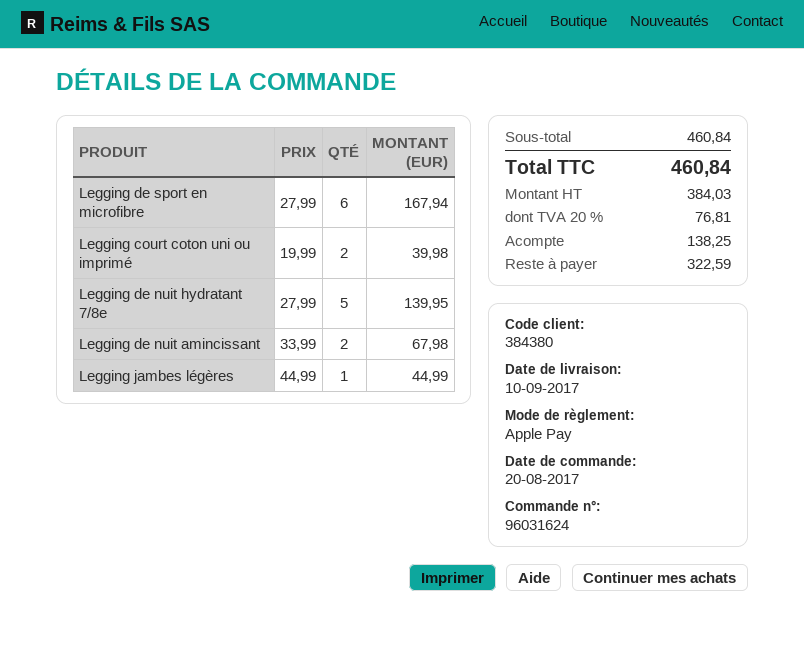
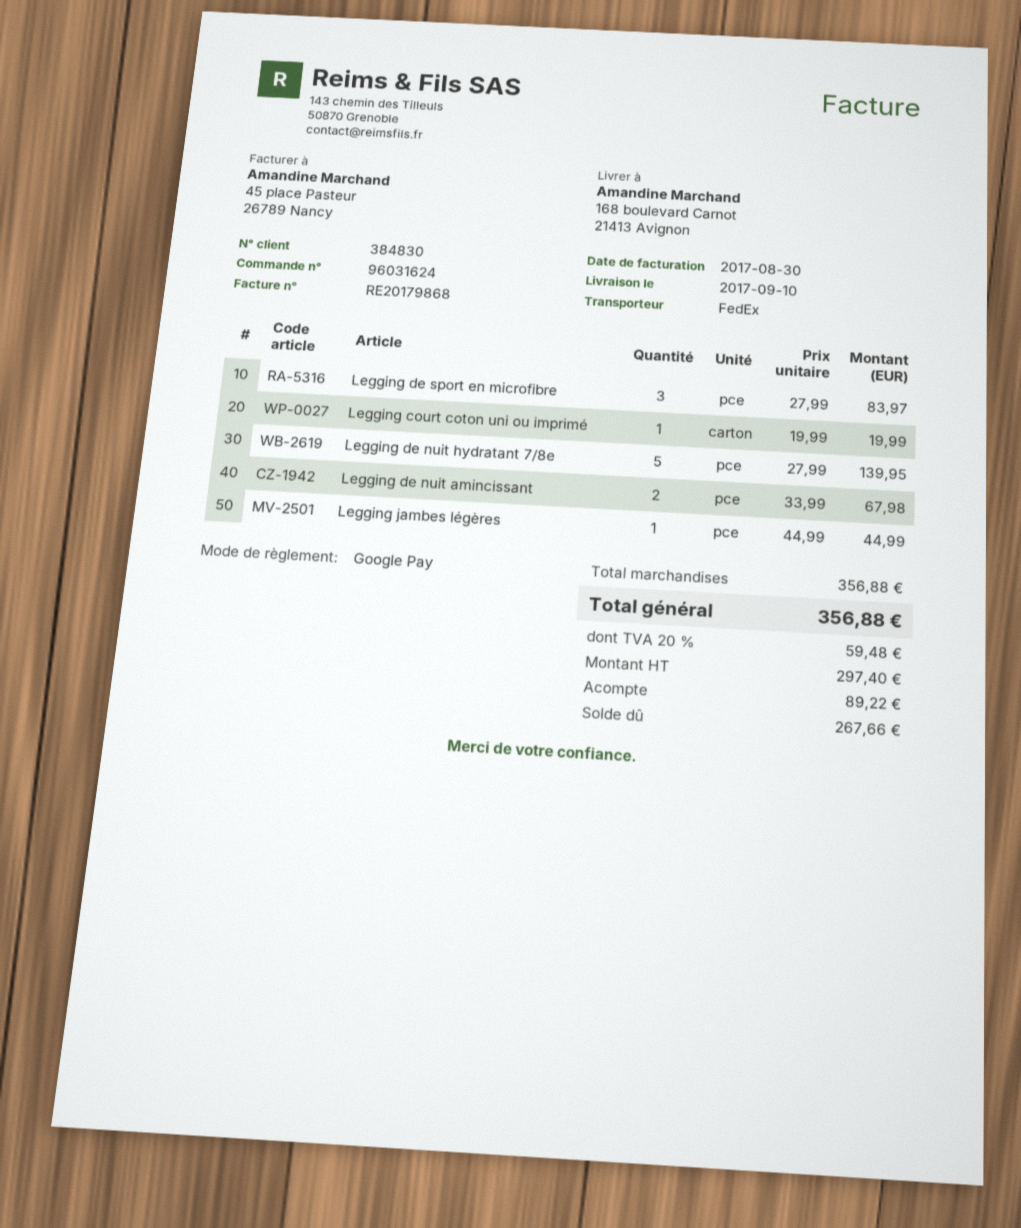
customer number: 384380 -> 384830
payment method: Apple Pay -> Google Pay
Legging de sport en microfibre: 6 x 27.99 = 167.94 -> 3 x 27.99 = 83.97
Legging court coton uni ou imprimé: 2 x 19.99 = 39.98 -> 1 x 19.99 = 19.99
subtotal: 460.84 -> 356.88
net: 384.03 -> 297.40
tax: 20% = 76.81 -> 20% = 59.48
total: 460.84 -> 356.88
deposit: 138.25 -> 89.22
balance: 322.59 -> 267.66

